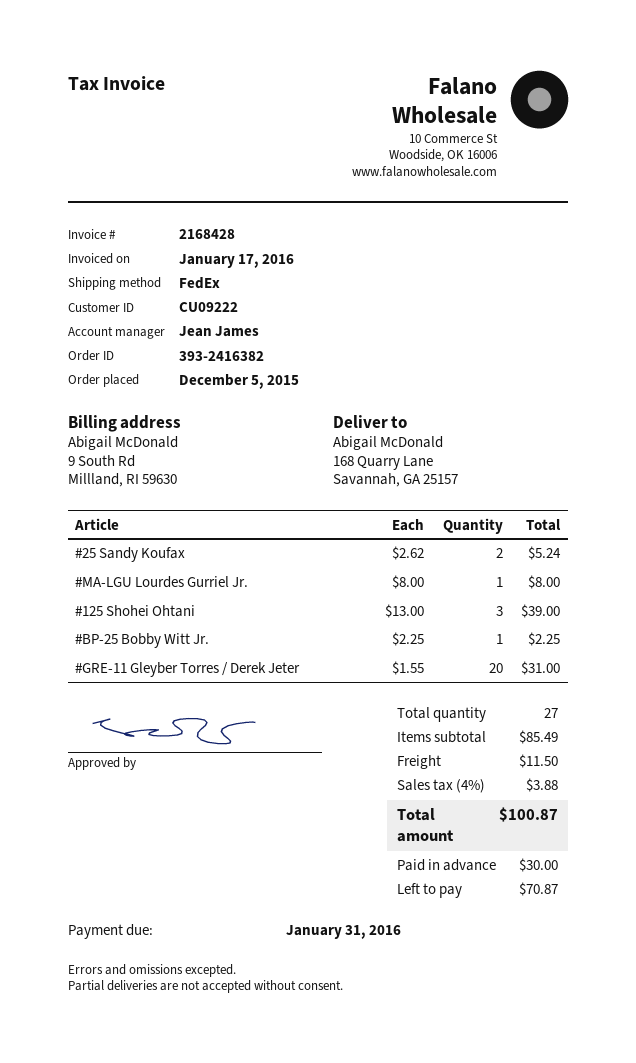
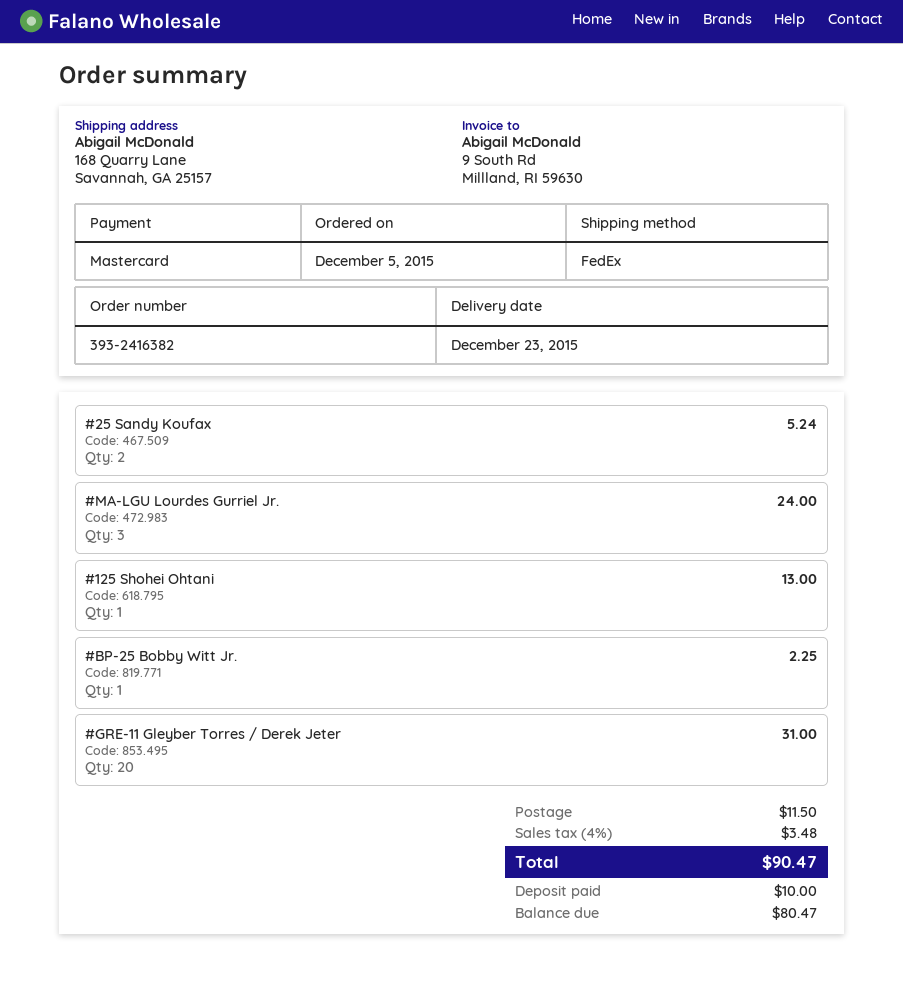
#MA-LGU Lourdes Gurriel Jr.: 1 for 8.00 -> 3 for 24.00
#125 Shohei Ohtani: 3 for 39.00 -> 1 for 13.00
tax: 4% = 3.88 -> 4% = 3.48
total: 100.87 -> 90.47
deposit: 30.00 -> 10.00
balance: 70.87 -> 80.47

